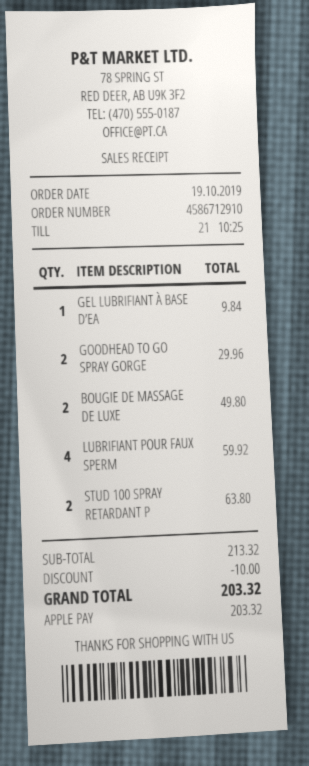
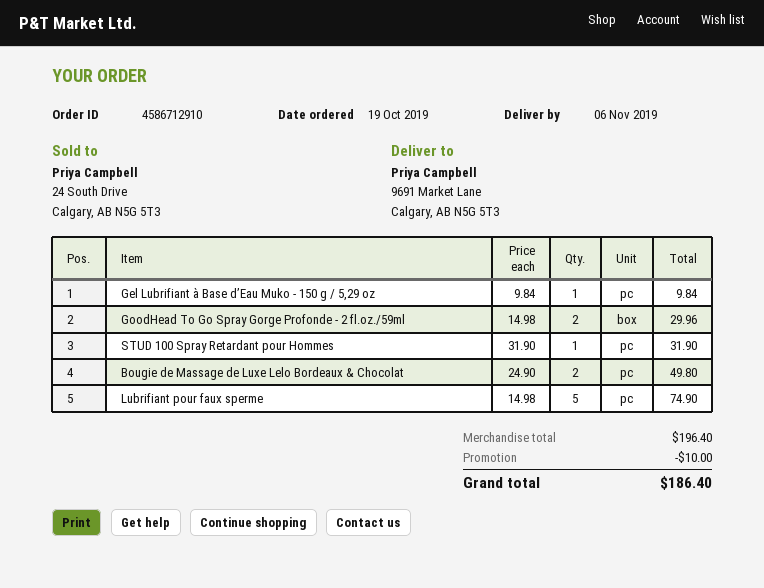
LUBRIFIANT POUR FAUX SPERM: 4 for 59.92 -> 5 for 74.90
STUD 100 SPRAY RETARDANT P: 2 for 63.80 -> 1 for 31.90
subtotal: 213.32 -> 196.40
total: 203.32 -> 186.40

